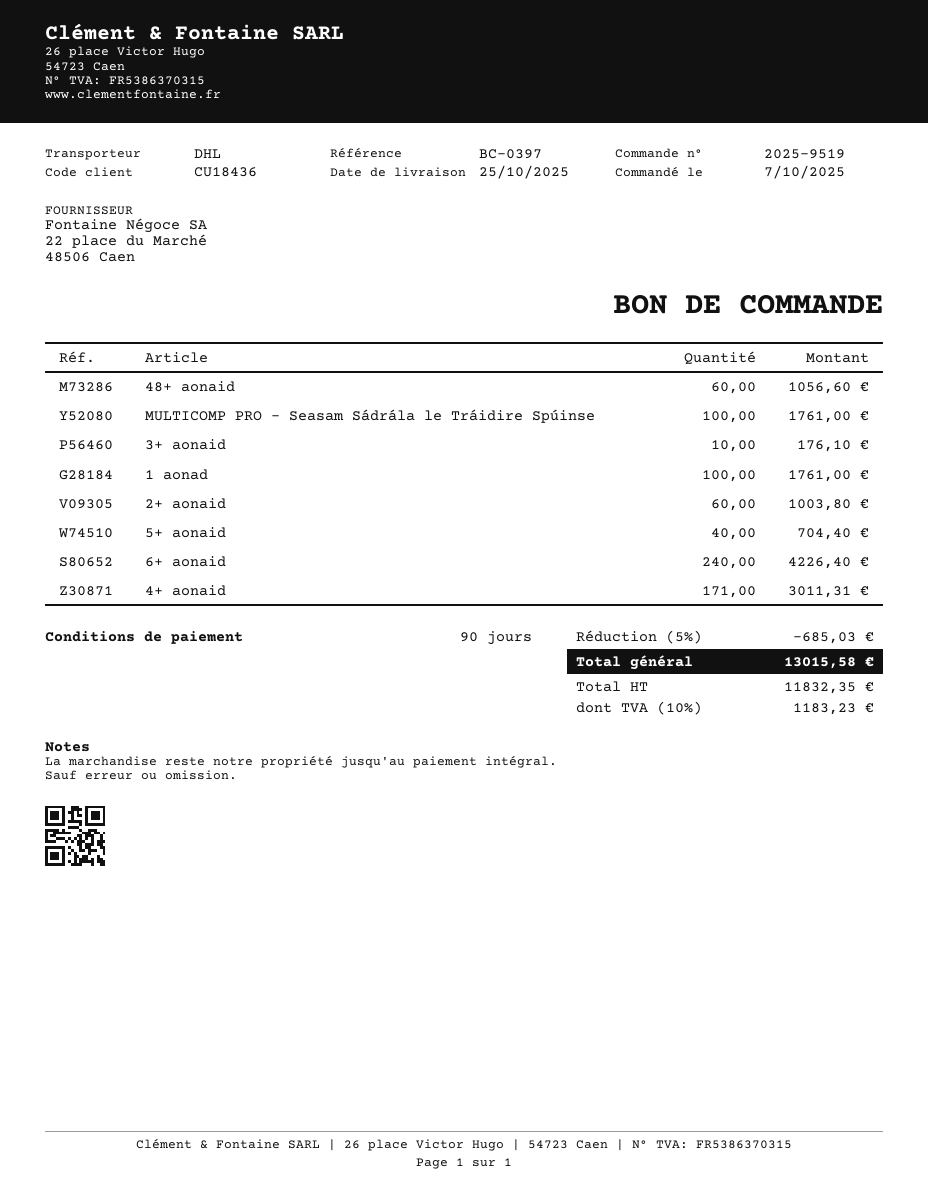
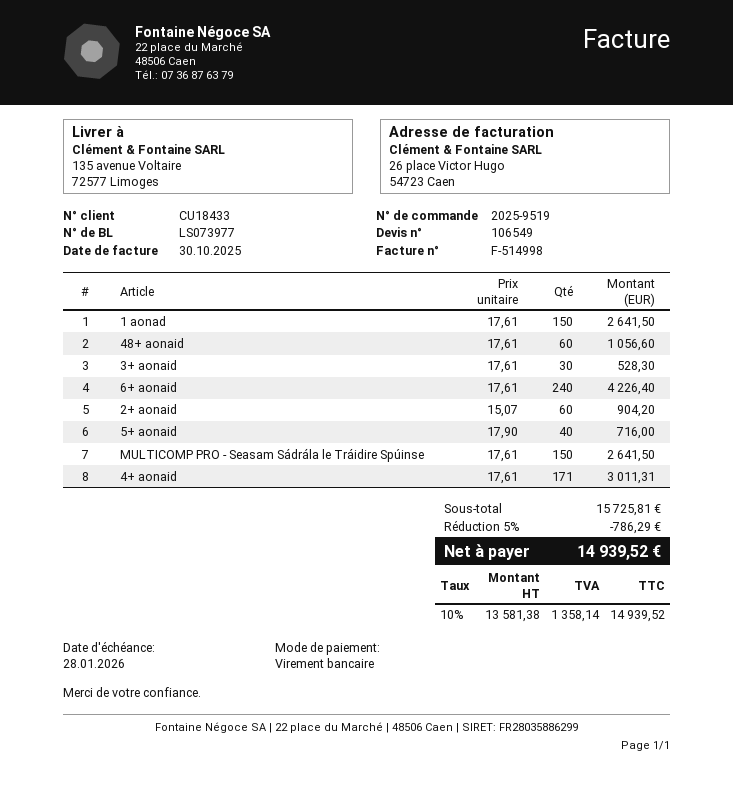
customer number: CU18436 -> CU18433
MULTICOMP PRO - Seasam Sádrála le Tráidire Spúinse: 100 for 1761.00 -> 150 for 2641.50
3+ aonaid: 10 for 176.10 -> 30 for 528.30
1 aonad: 100 for 1761.00 -> 150 for 2641.50
2+ aonaid: 60 for 1003.80 -> 60 for 904.20
5+ aonaid: 40 for 704.40 -> 40 for 716.00
discount: 5% = 685.03 -> 5% = 786.29
net: 11832.35 -> 13581.38
tax: 10% = 1183.23 -> 10% = 1358.14
total: 13015.58 -> 14939.52

